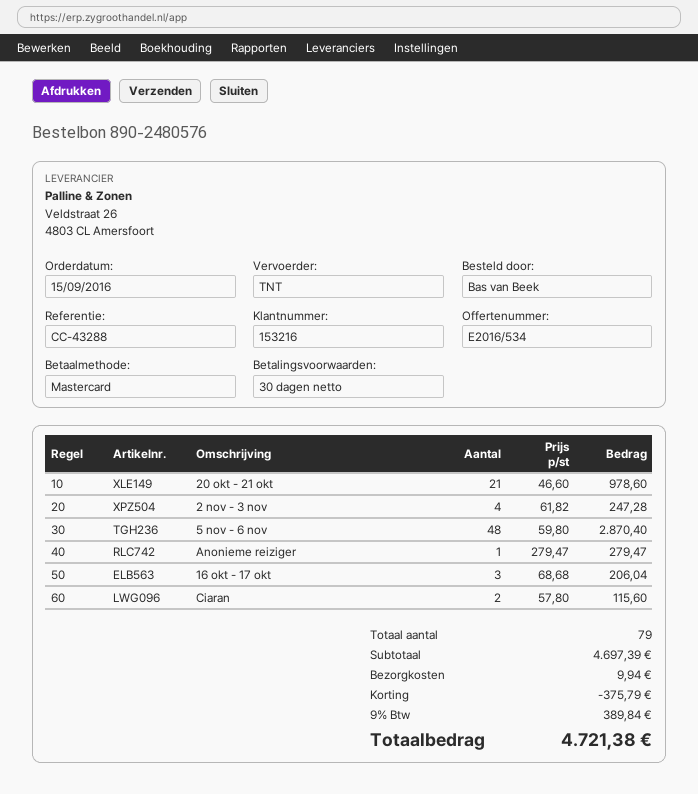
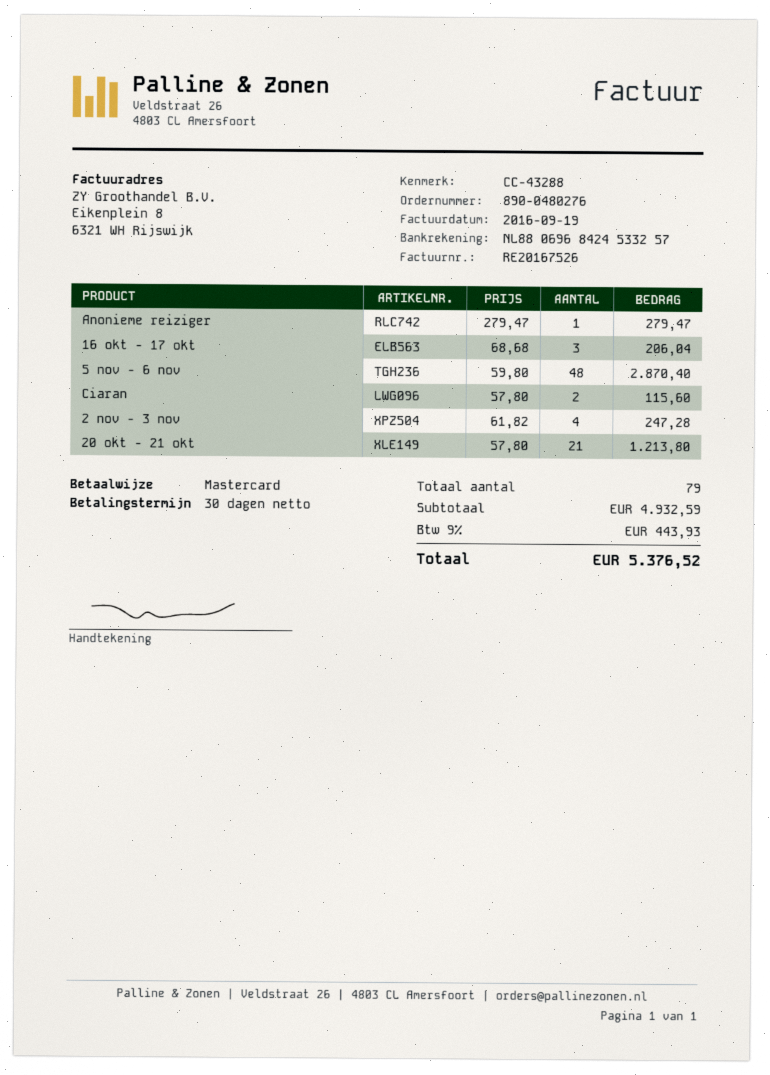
order number: 890-2480576 -> 890-0480276
20 okt - 21 okt: 21 x 46.60 = 978.60 -> 21 x 57.80 = 1213.80
subtotal: 4697.39 -> 4932.59
discount: 375.79 -> none
shipping: 9.94 -> none
tax: 9% = 389.84 -> 9% = 443.93
total: 4721.38 -> 5376.52

